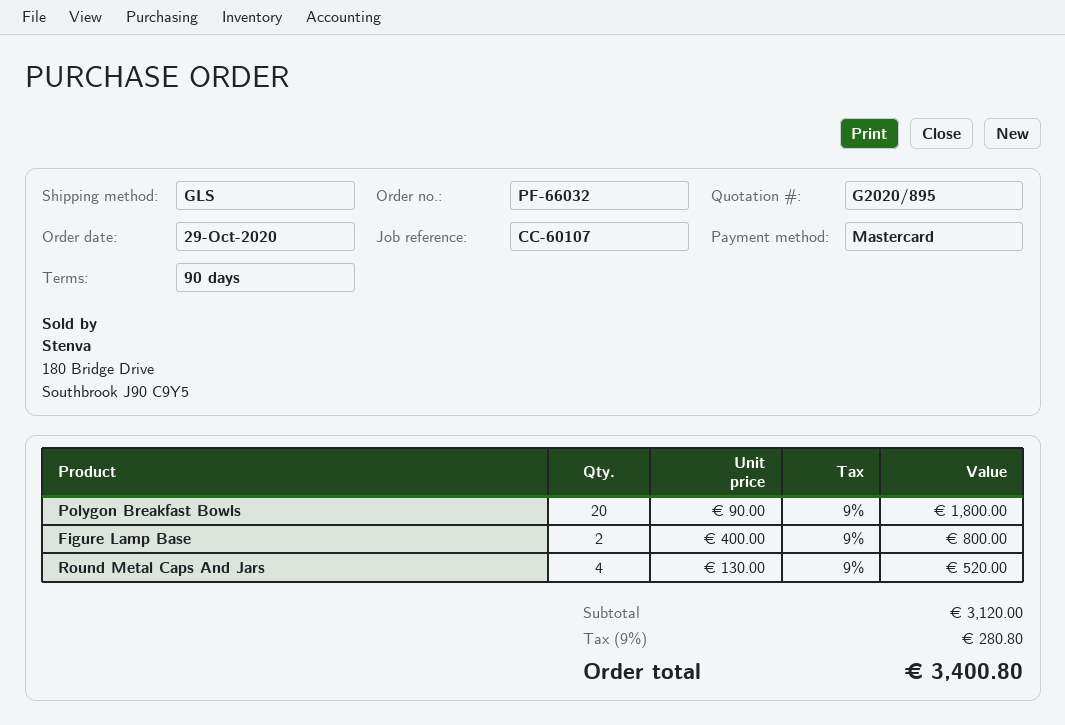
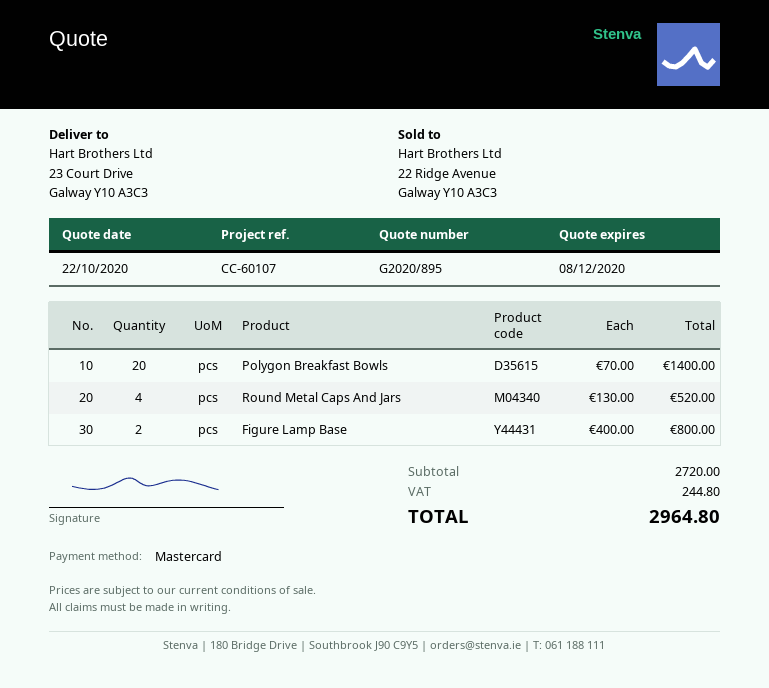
Polygon Breakfast Bowls: 20 x 90.00 = 1800.00 -> 20 x 70.00 = 1400.00
subtotal: 3120.00 -> 2720.00
tax: 280.80 -> 244.80
total: 3400.80 -> 2964.80

